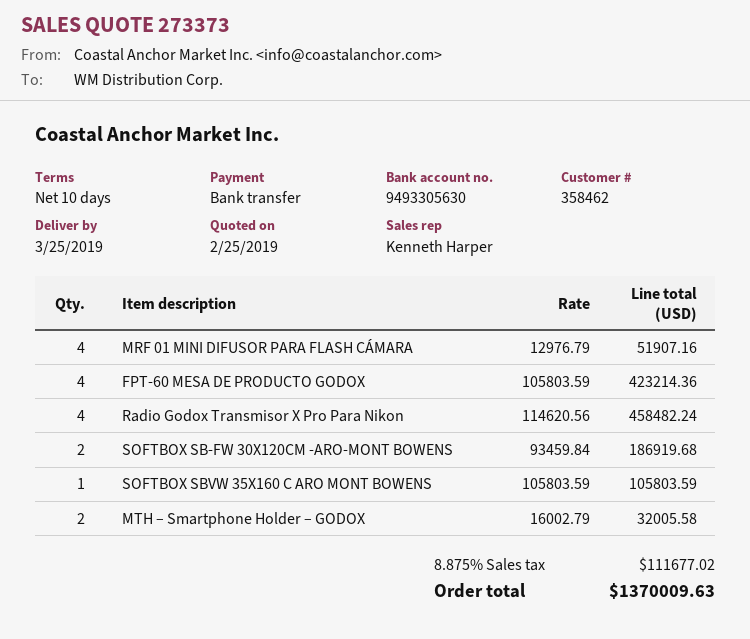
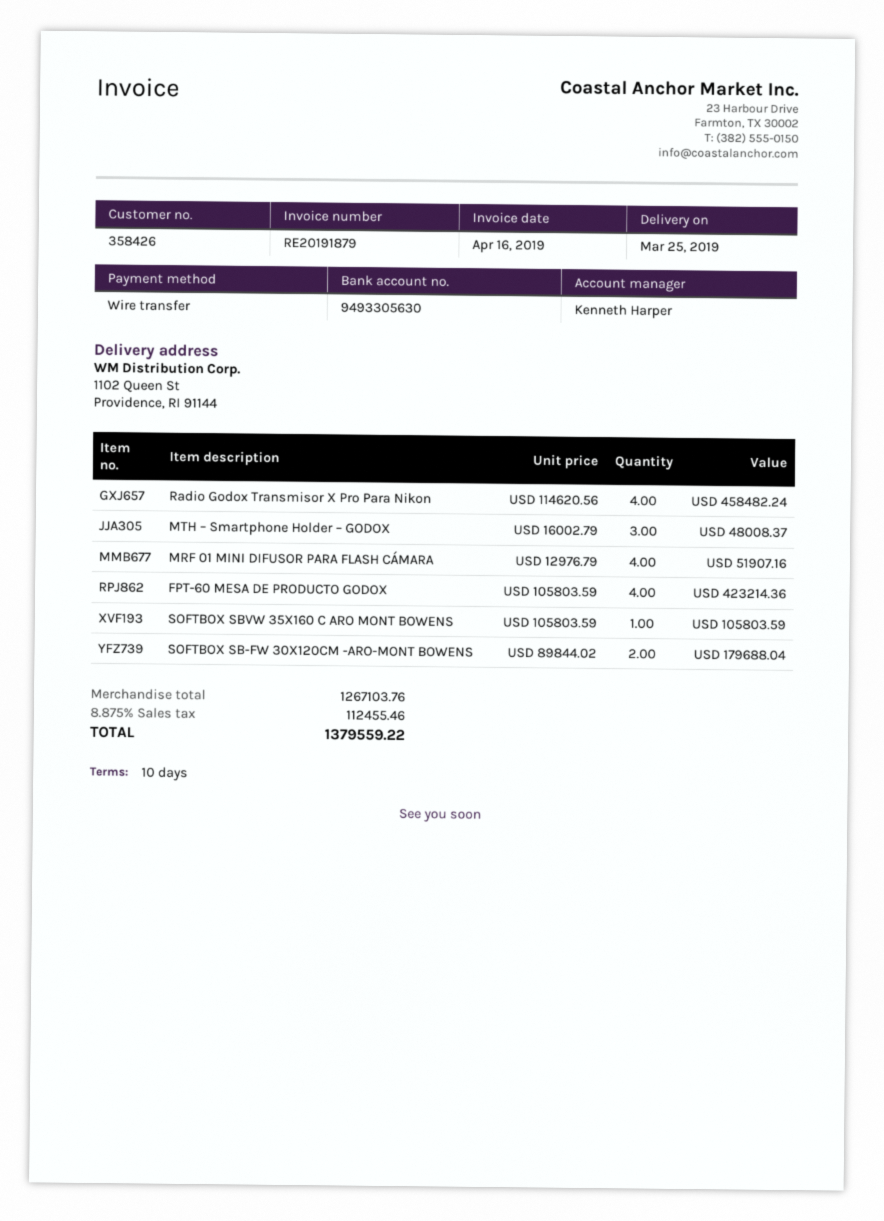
customer number: 358462 -> 358426
SOFTBOX SB-FW 30X120CM -ARO-MONT BOWENS: 2 x 93459.84 = 186919.68 -> 2 x 89844.02 = 179688.04
MTH – Smartphone Holder – GODOX: 2 x 16002.79 = 32005.58 -> 3 x 16002.79 = 48008.37
tax: 8.875% = 111677.02 -> 8.875% = 112455.46
total: 1370009.63 -> 1379559.22

